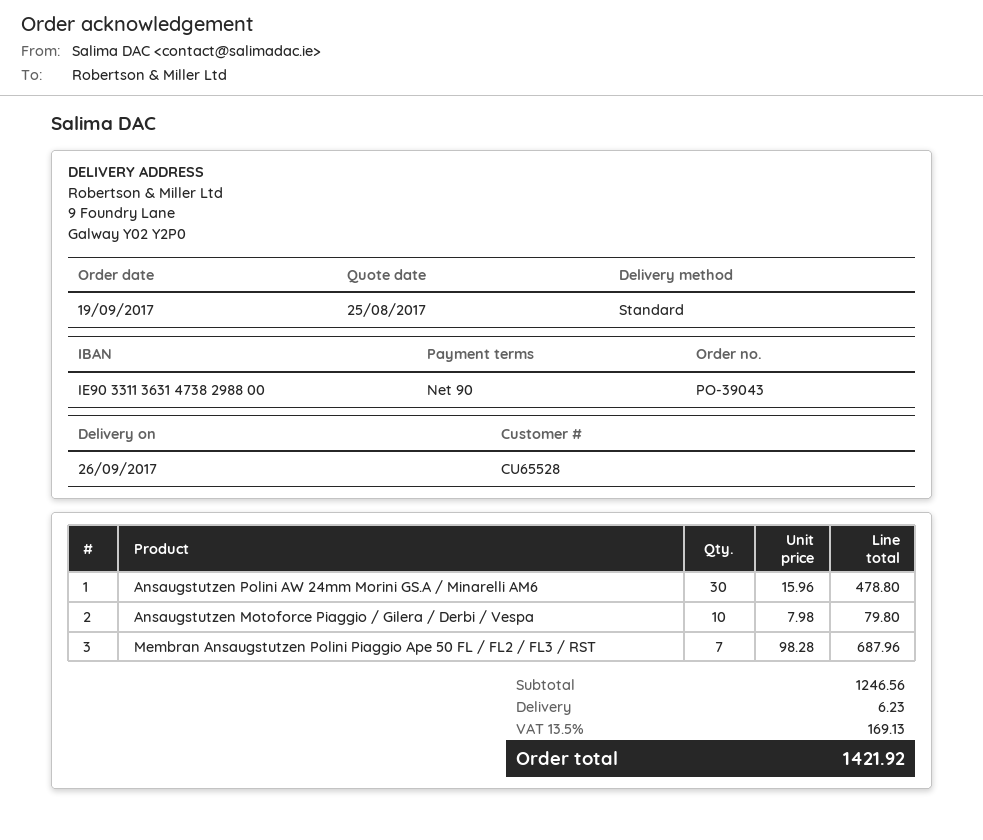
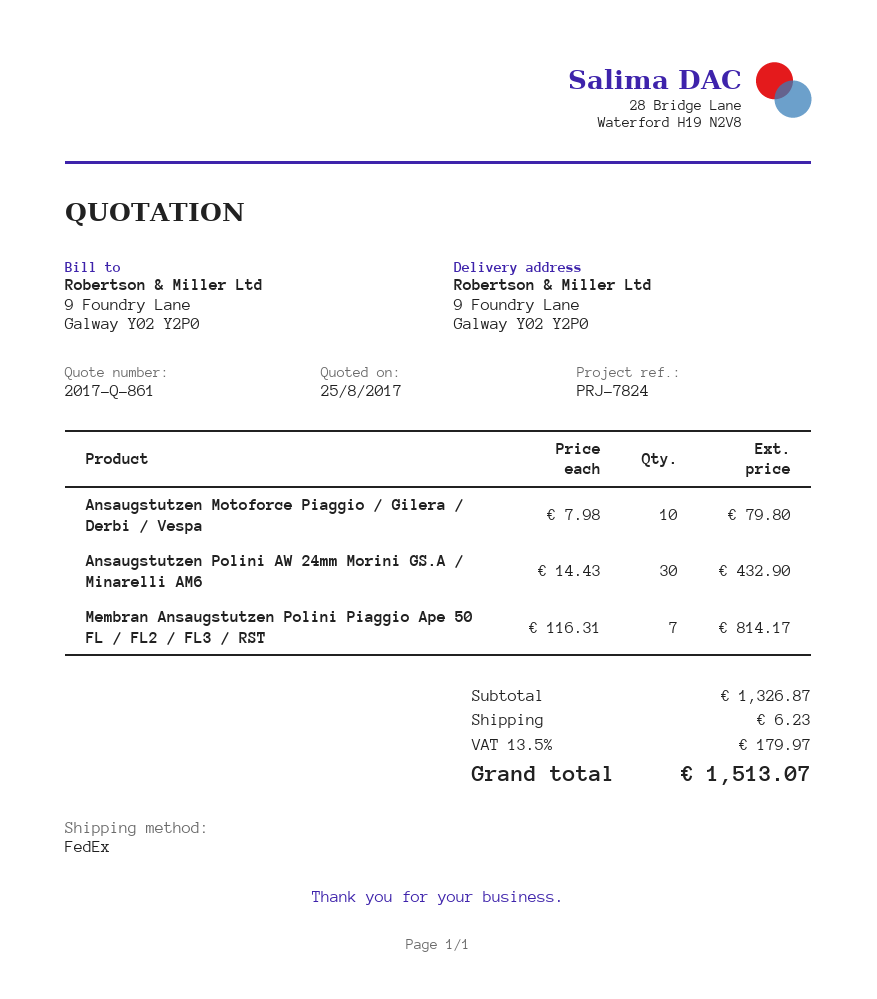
shipping method: standard -> FedEx
Ansaugstutzen Polini AW 24mm Morini GS.A / Minarelli AM6: 30 x 15.96 = 478.80 -> 30 x 14.43 = 432.90
Membran Ansaugstutzen Polini Piaggio Ape 50 FL / FL2 / FL3 / RST: 7 x 98.28 = 687.96 -> 7 x 116.31 = 814.17
subtotal: 1246.56 -> 1326.87
tax: 13.5% = 169.13 -> 13.5% = 179.97
total: 1421.92 -> 1513.07

